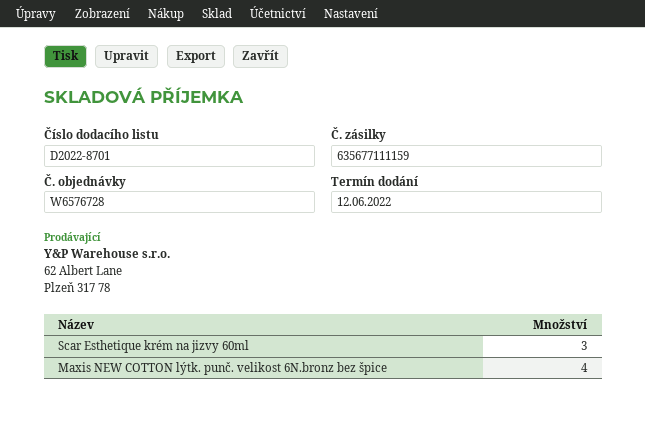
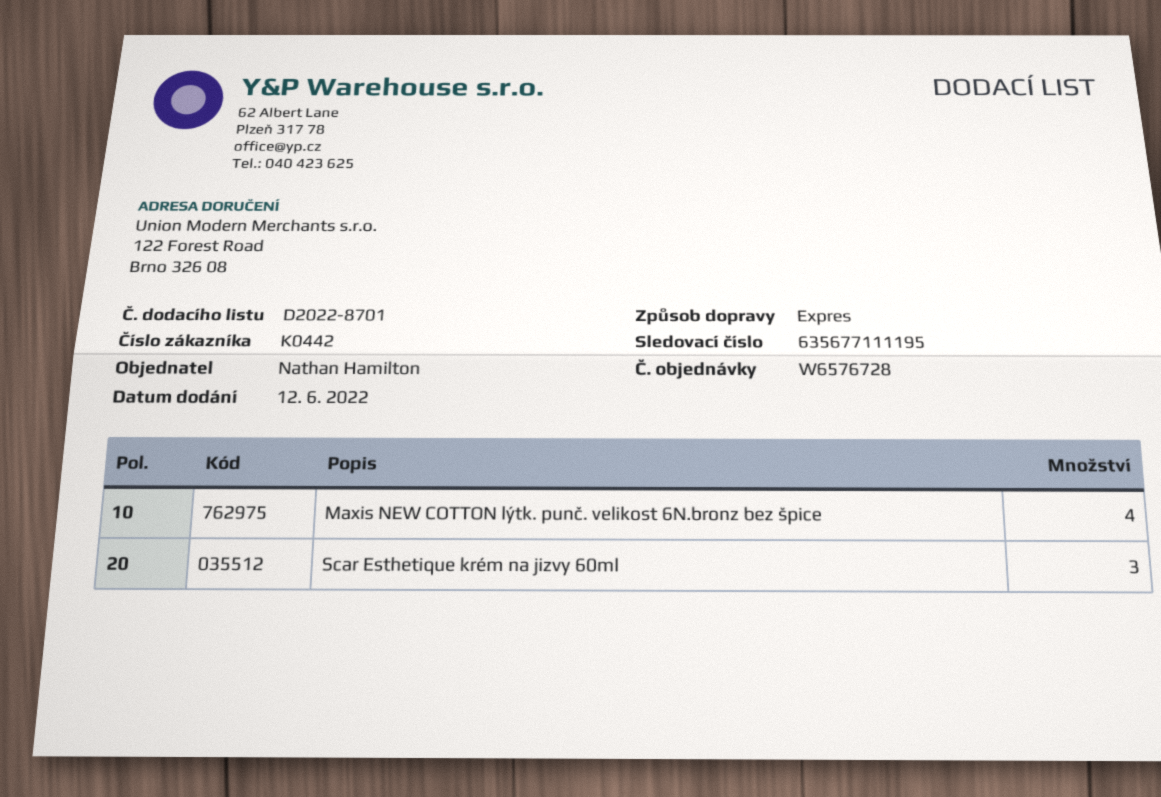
tracking number: 635677111159 -> 635677111195

